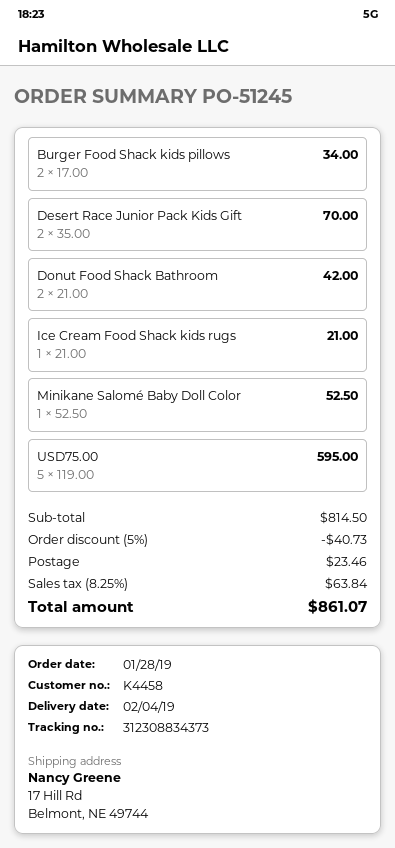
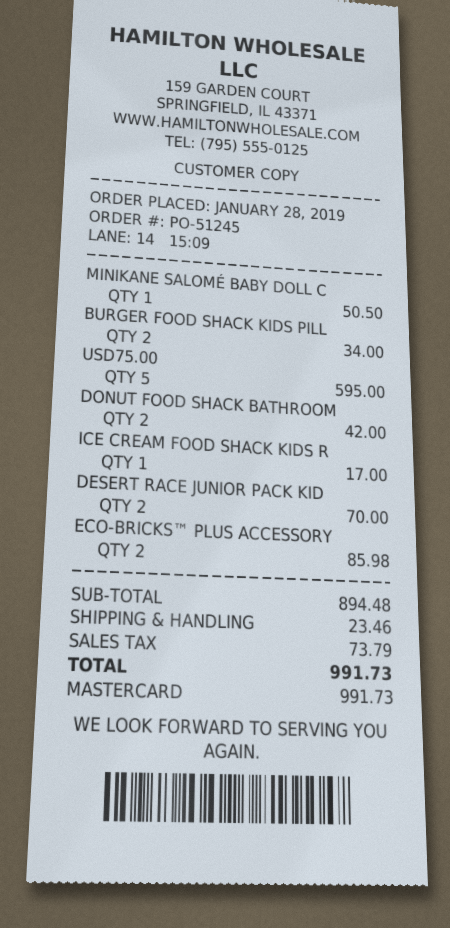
Ice Cream Food Shack kids rugs: 1 for 21.00 -> 1 for 17.00
Minikane Salomé Baby Doll Color: 1 for 52.50 -> 1 for 50.50
ECO-BRICKS™ PLUS ACCESSORY: none -> 2 for 85.98
subtotal: 814.50 -> 894.48
discount: 5% = 40.73 -> none
tax: 63.84 -> 73.79
total: 861.07 -> 991.73

